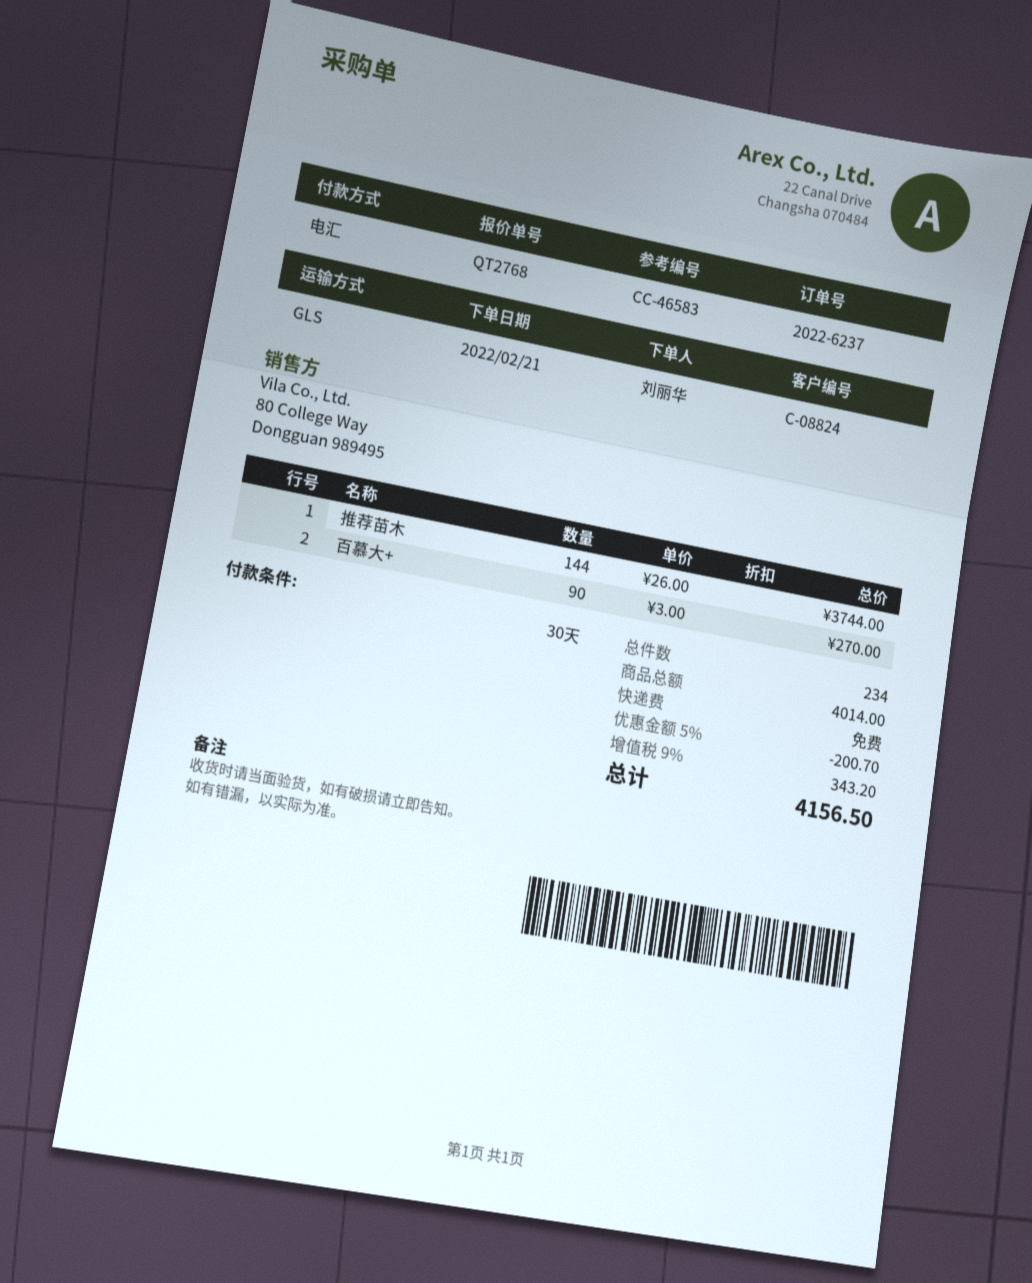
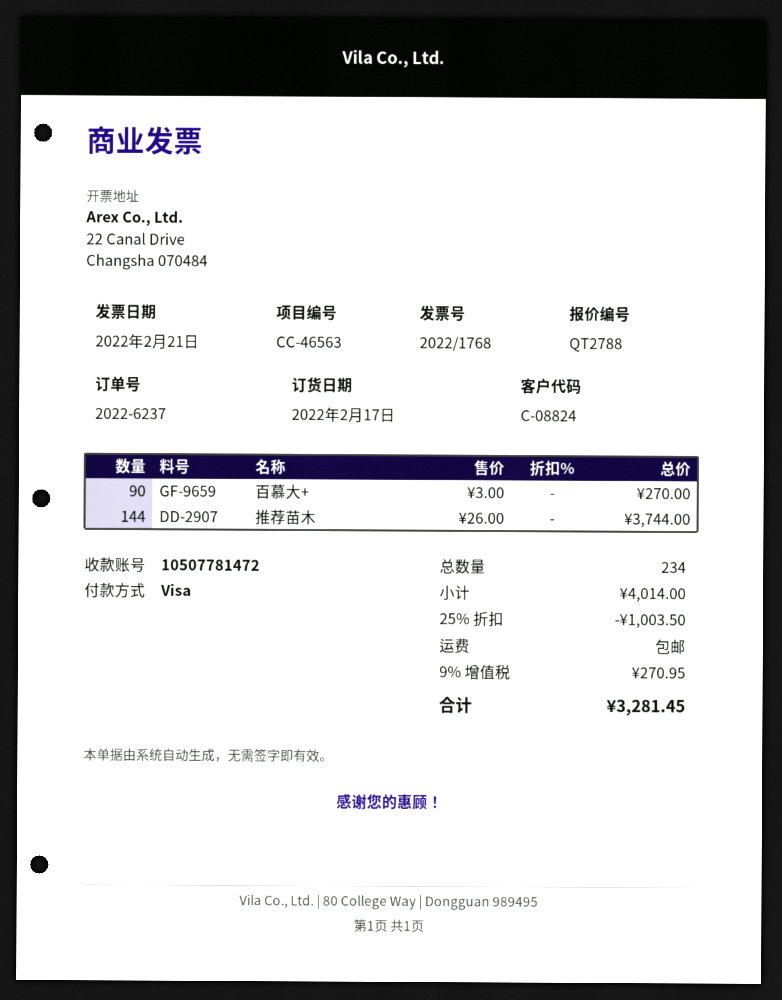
quote number: QT2768 -> QT2788
order date: 2022-02-21 -> 2022-02-17
reference: CC-46583 -> CC-46563
payment method: bank transfer -> Visa
discount: 5% = 200.70 -> 25% = 1003.50
tax: 9% = 343.20 -> 9% = 270.95
total: 4156.50 -> 3281.45

